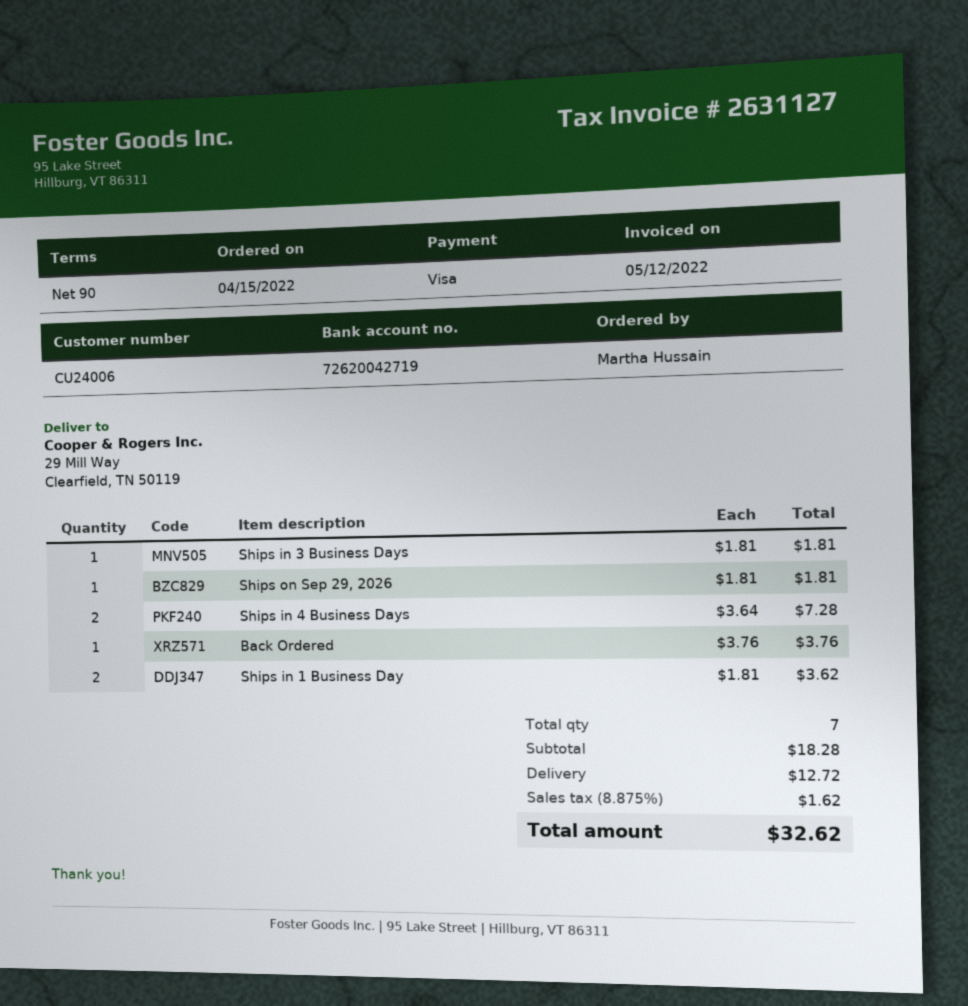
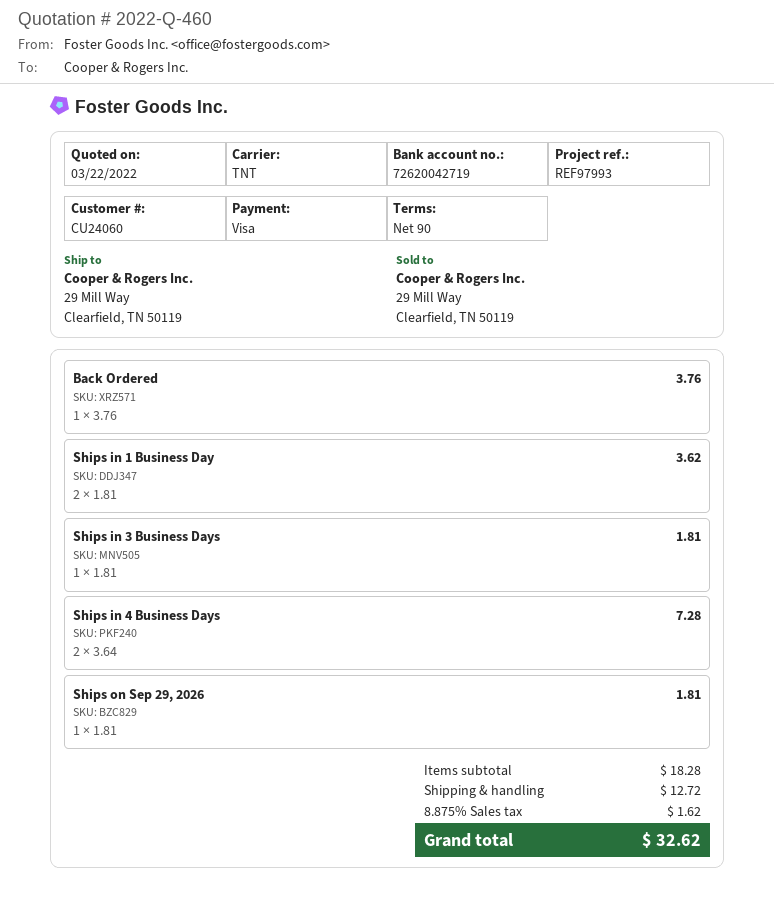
customer number: CU24006 -> CU24060

